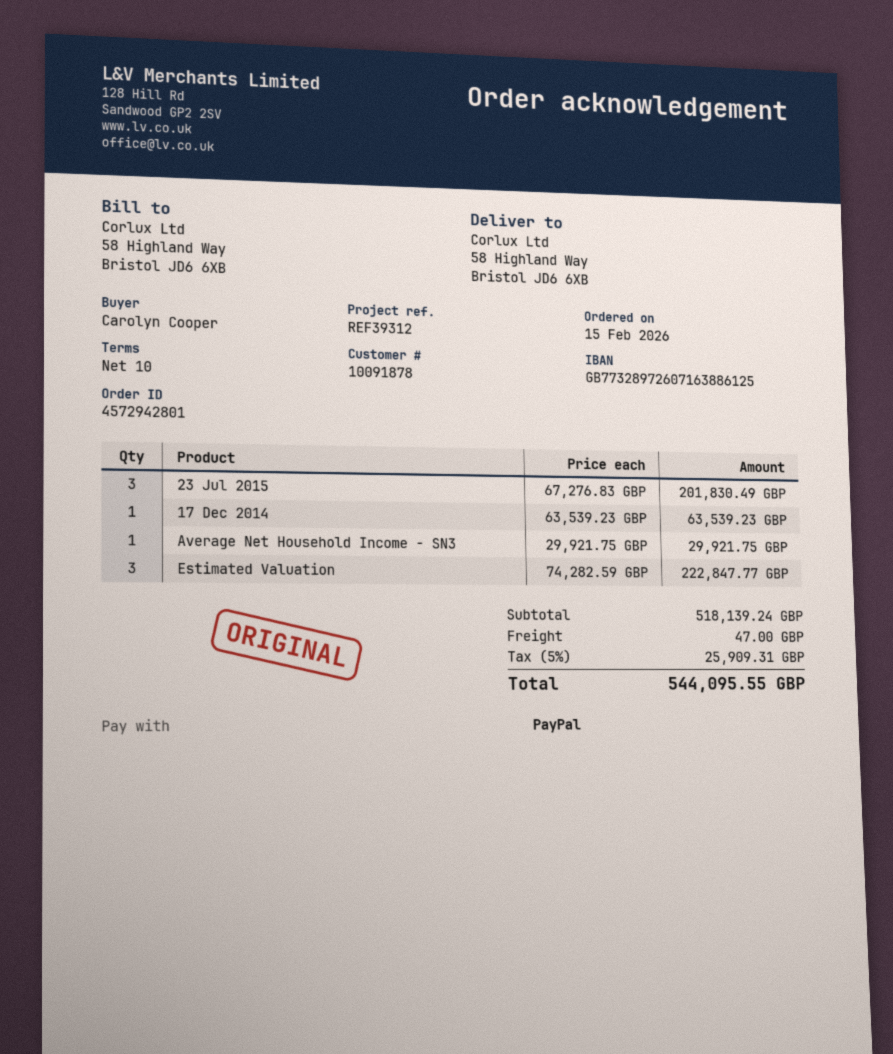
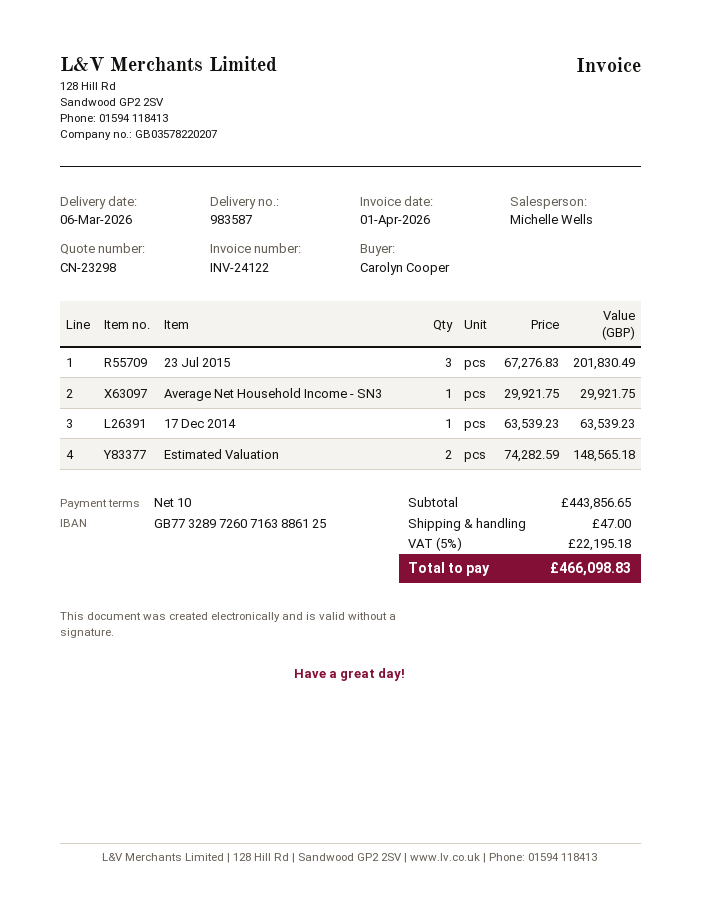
Estimated Valuation: 3 x 74282.59 = 222847.77 -> 2 x 74282.59 = 148565.18
subtotal: 518139.24 -> 443856.65
tax: 5% = 25909.31 -> 5% = 22195.18
total: 544095.55 -> 466098.83

